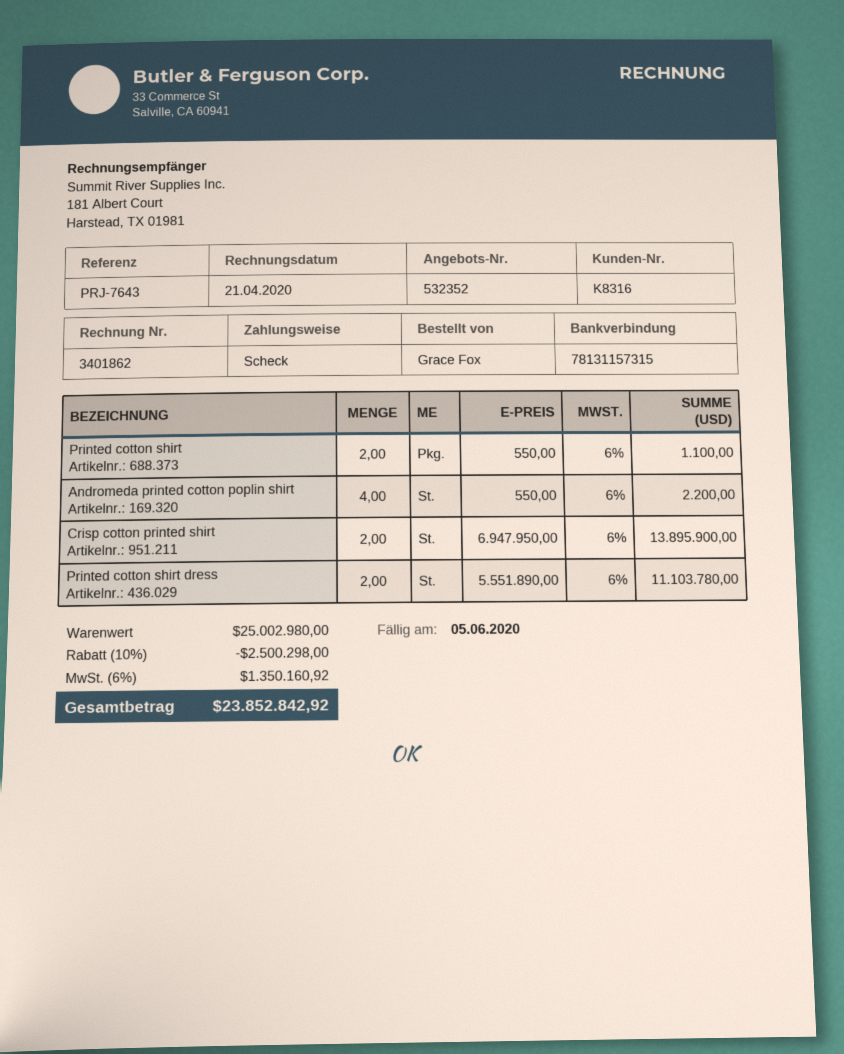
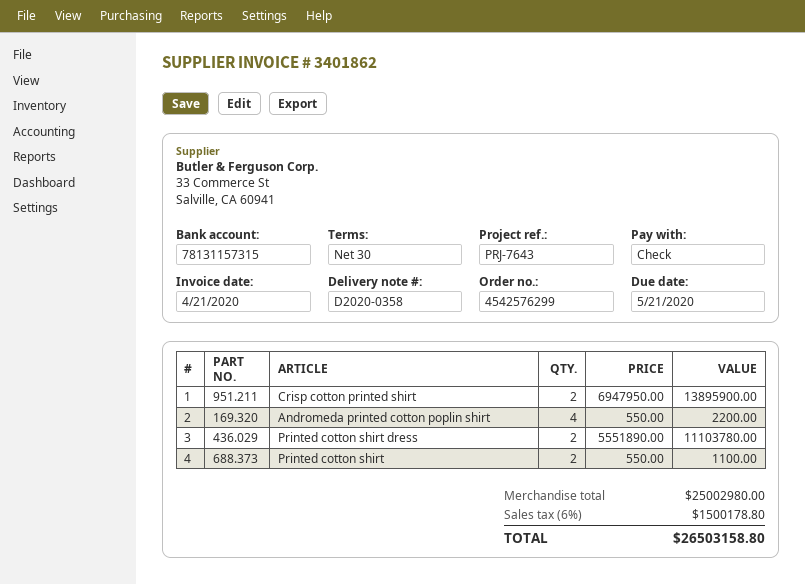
due date: 2020-06-05 -> 2020-05-21
discount: 10% = 2500298.00 -> none
tax: 6% = 1350160.92 -> 6% = 1500178.80
total: 23852842.92 -> 26503158.80

